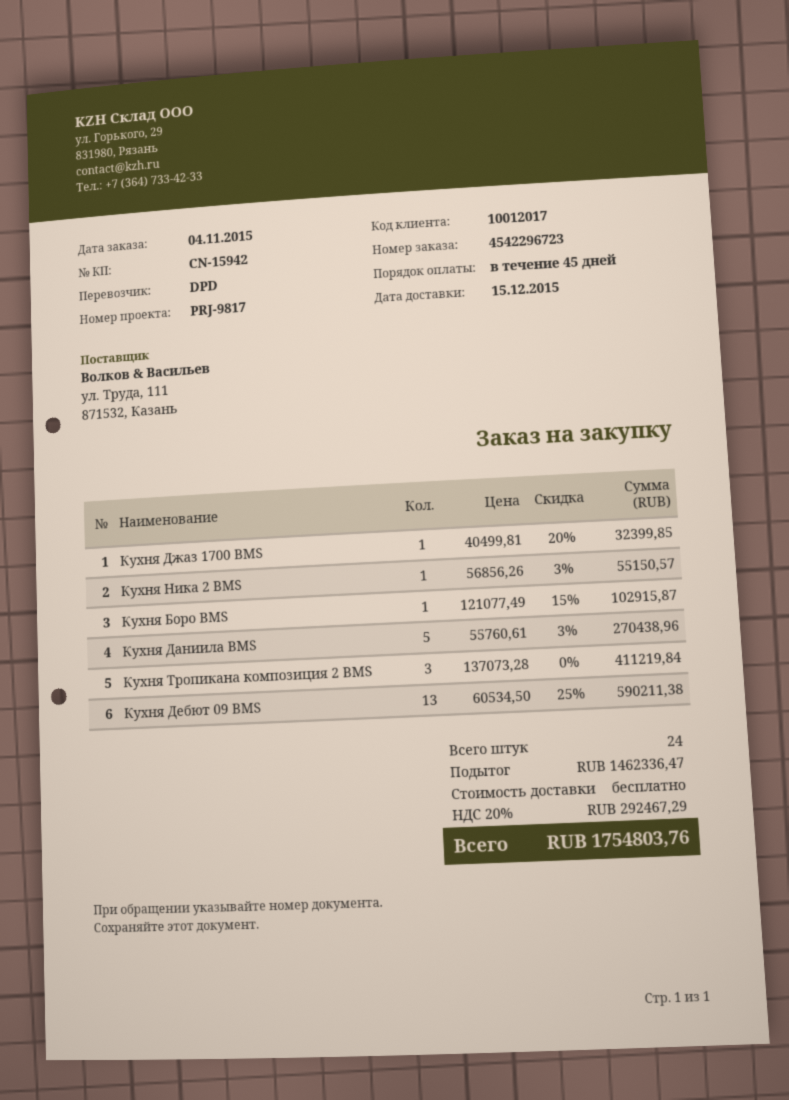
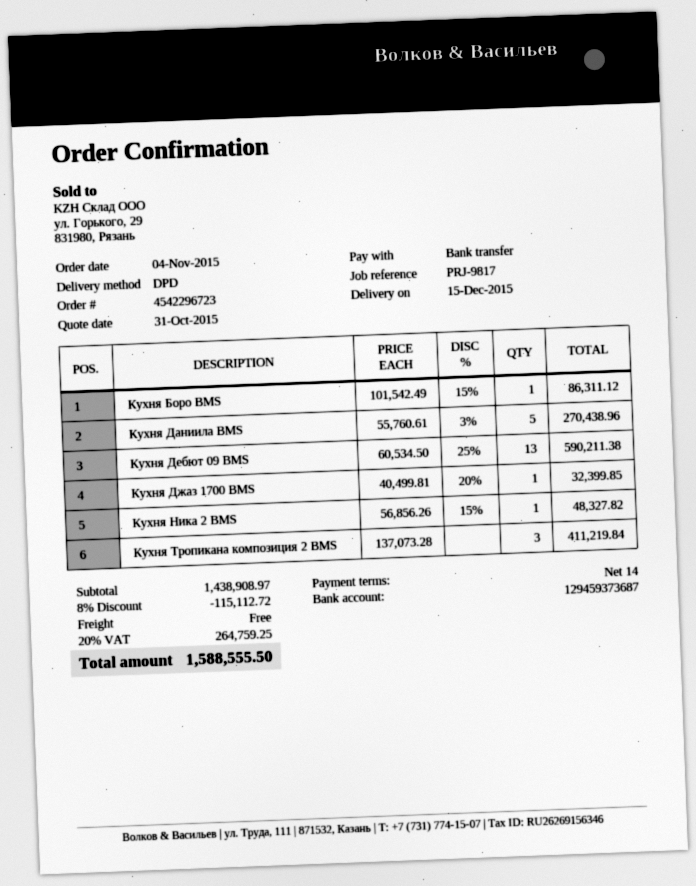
payment terms: 45 days -> 14 days
Кухня Ника 2 BMS: 1 x 56856.26 - 3% = 55150.57 -> 1 x 56856.26 - 15% = 48327.82
Кухня Боро BMS: 1 x 121077.49 - 15% = 102915.87 -> 1 x 101542.49 - 15% = 86311.12
subtotal: 1462336.47 -> 1438908.97
discount: none -> 8% = 115112.72
tax: 20% = 292467.29 -> 20% = 264759.25
total: 1754803.76 -> 1588555.50

